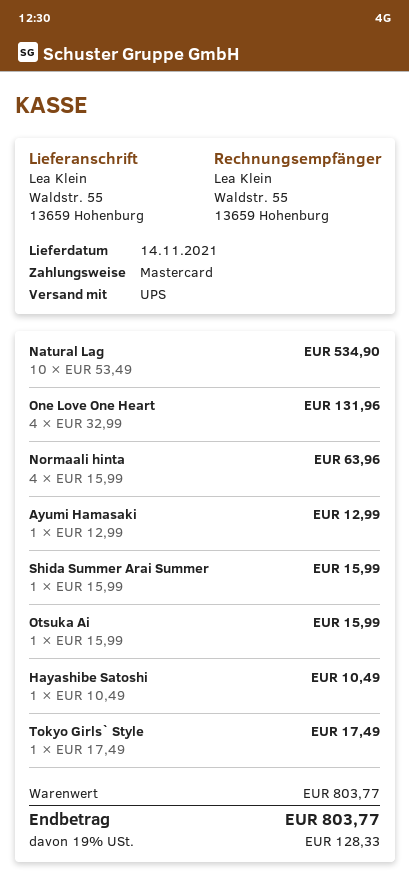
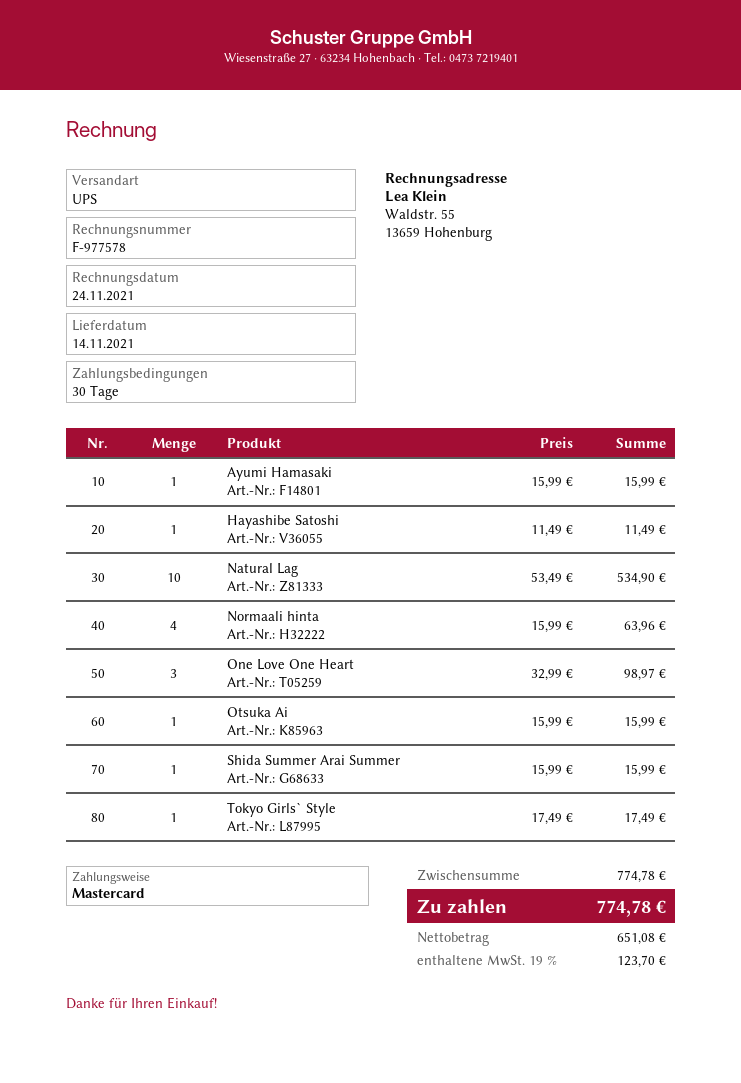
One Love One Heart: 4 x 32.99 = 131.96 -> 3 x 32.99 = 98.97
Ayumi Hamasaki: 1 x 12.99 = 12.99 -> 1 x 15.99 = 15.99
Hayashibe Satoshi: 1 x 10.49 = 10.49 -> 1 x 11.49 = 11.49
subtotal: 803.77 -> 774.78
tax: 19% = 128.33 -> 19% = 123.70
total: 803.77 -> 774.78

